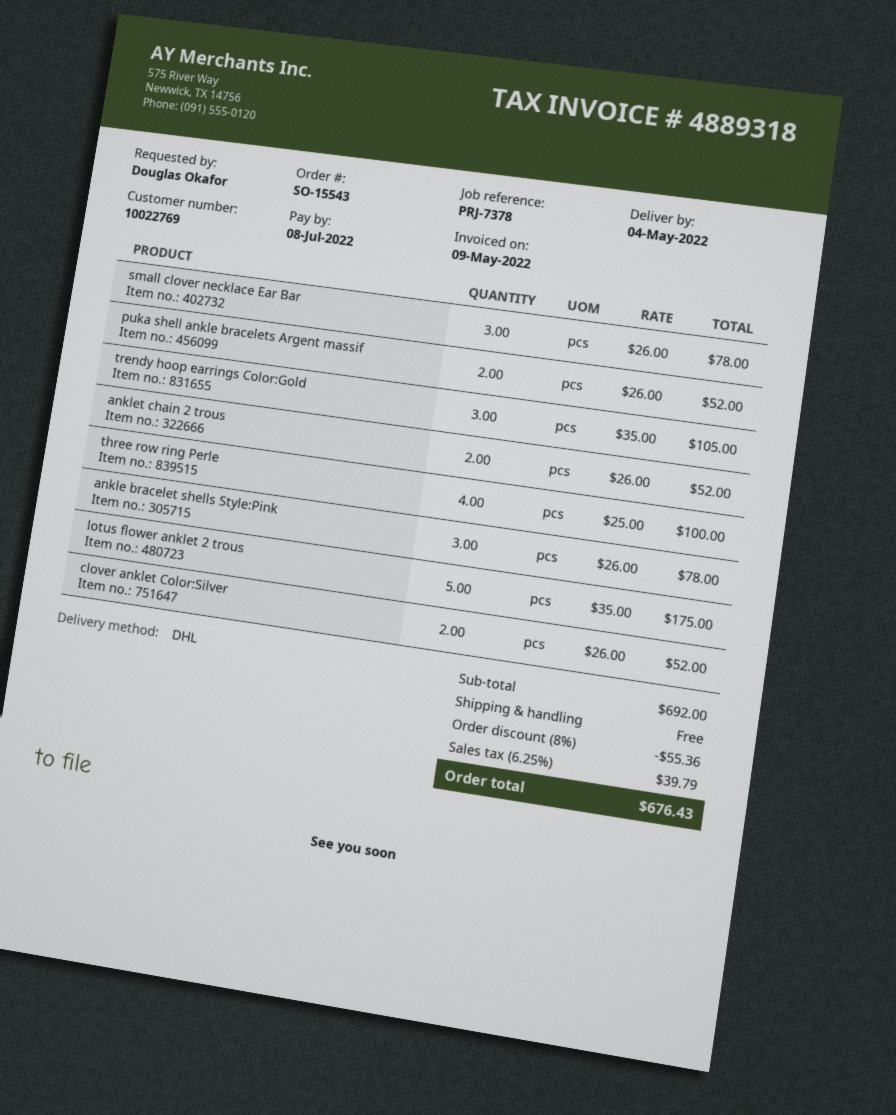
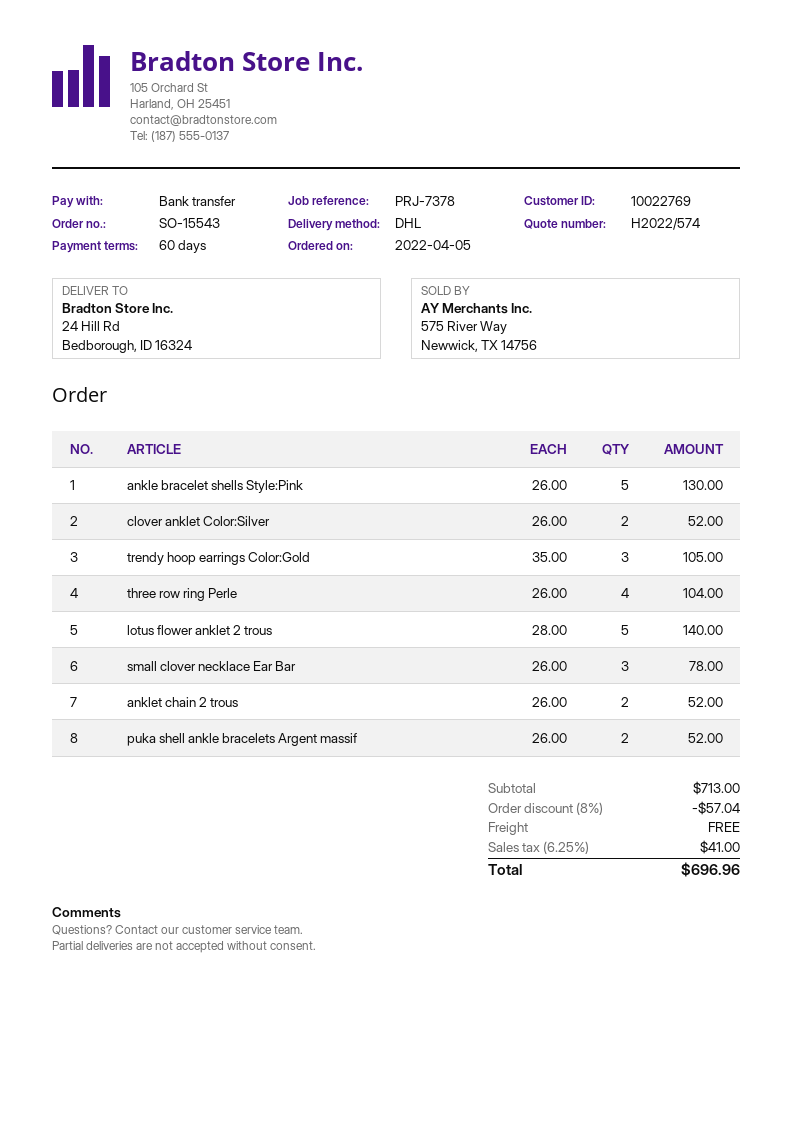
three row ring Perle: 4 x 25.00 = 100.00 -> 4 x 26.00 = 104.00
ankle bracelet shells Style:Pink: 3 x 26.00 = 78.00 -> 5 x 26.00 = 130.00
lotus flower anklet 2 trous: 5 x 35.00 = 175.00 -> 5 x 28.00 = 140.00
subtotal: 692.00 -> 713.00
discount: 8% = 55.36 -> 8% = 57.04
tax: 6.25% = 39.79 -> 6.25% = 41.00
total: 676.43 -> 696.96

